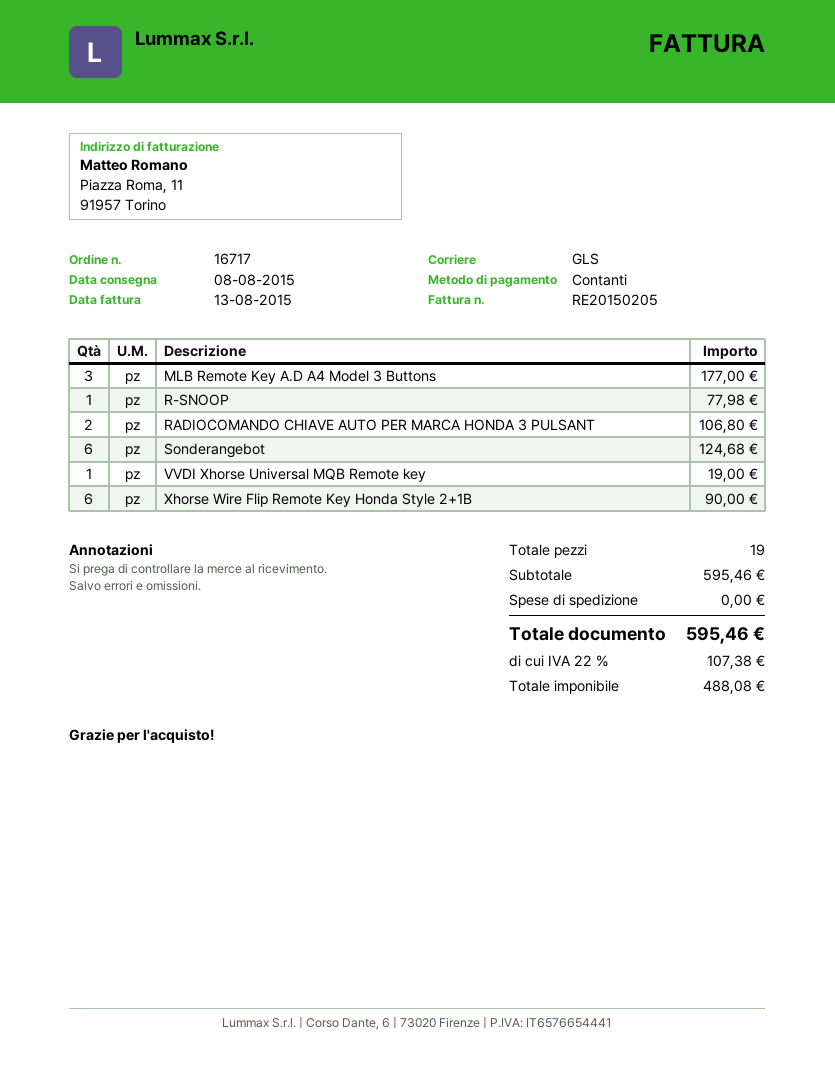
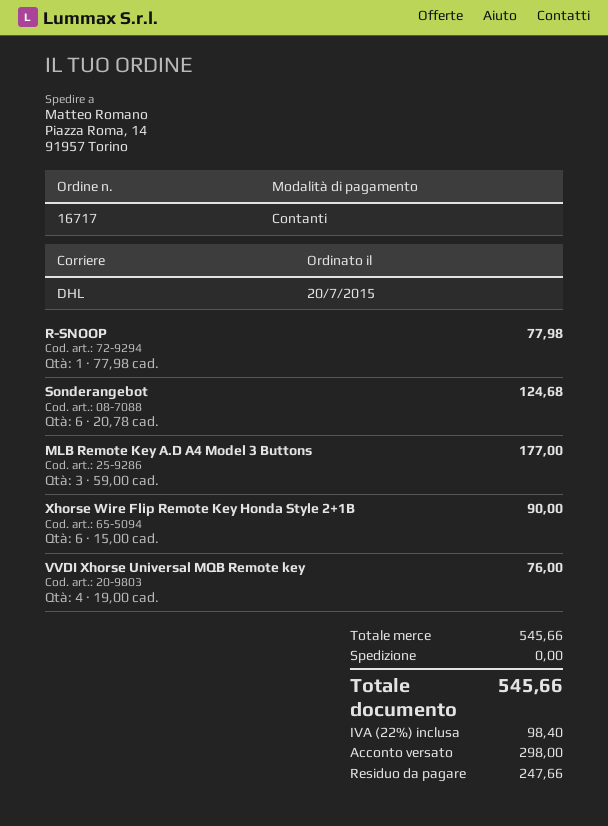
shipping method: GLS -> DHL
RADIOCOMANDO CHIAVE AUTO PER MARCA HONDA 3 PULSANT: 2 for 106.80 -> none
VVDI Xhorse Universal MQB Remote key: 1 for 19.00 -> 4 for 76.00
subtotal: 595.46 -> 545.66
tax: 22% = 107.38 -> 22% = 98.40
total: 595.46 -> 545.66

